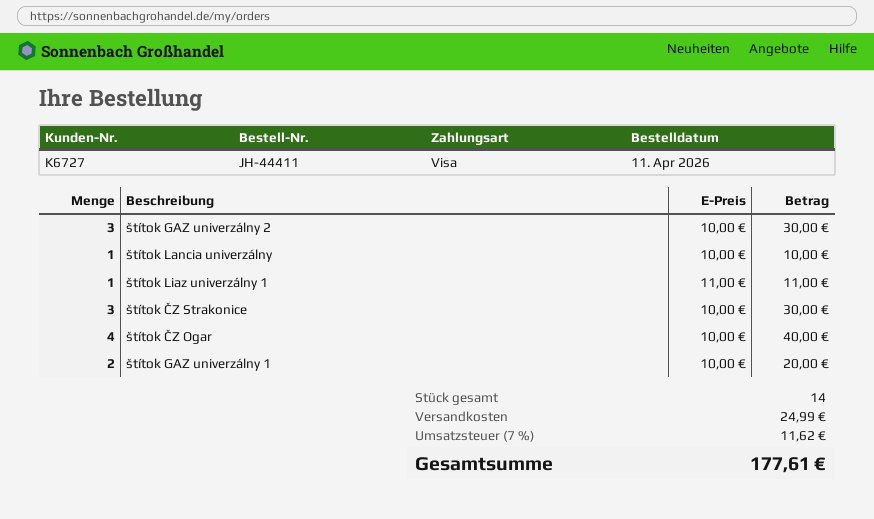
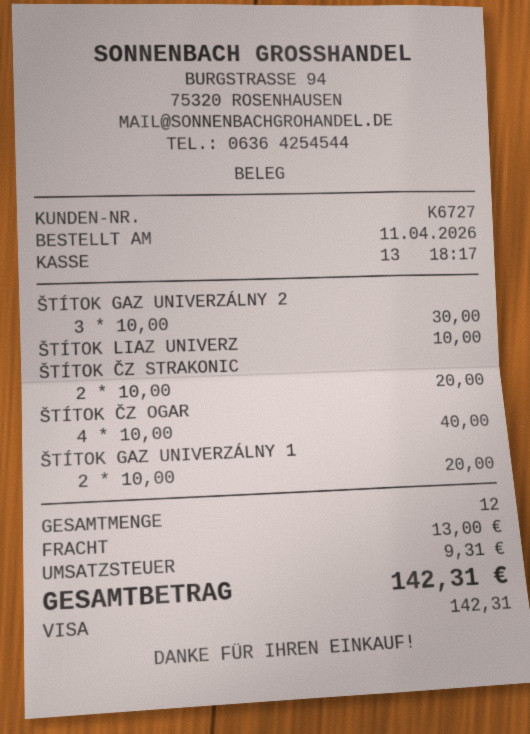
štítok Lancia univerzálny: 1 x 10.00 = 10.00 -> none
štítok Liaz univerzálny 1: 1 x 11.00 = 11.00 -> 1 x 10.00 = 10.00
štítok ČZ Strakonice: 3 x 10.00 = 30.00 -> 2 x 10.00 = 20.00
total quantity: 14 -> 12
shipping: 24.99 -> 13.00
tax: 11.62 -> 9.31
total: 177.61 -> 142.31

